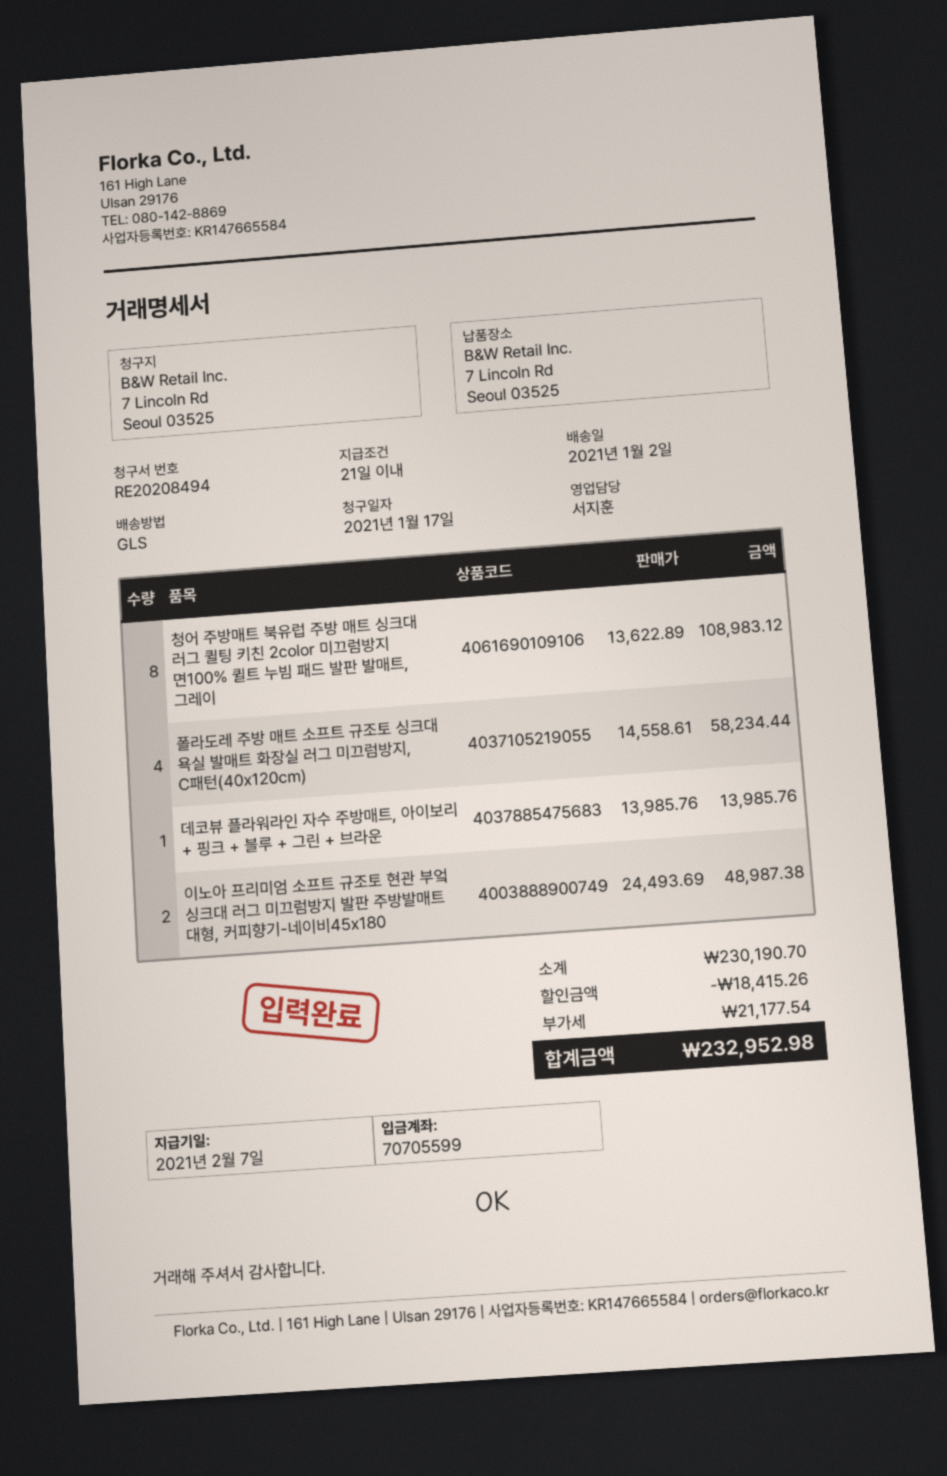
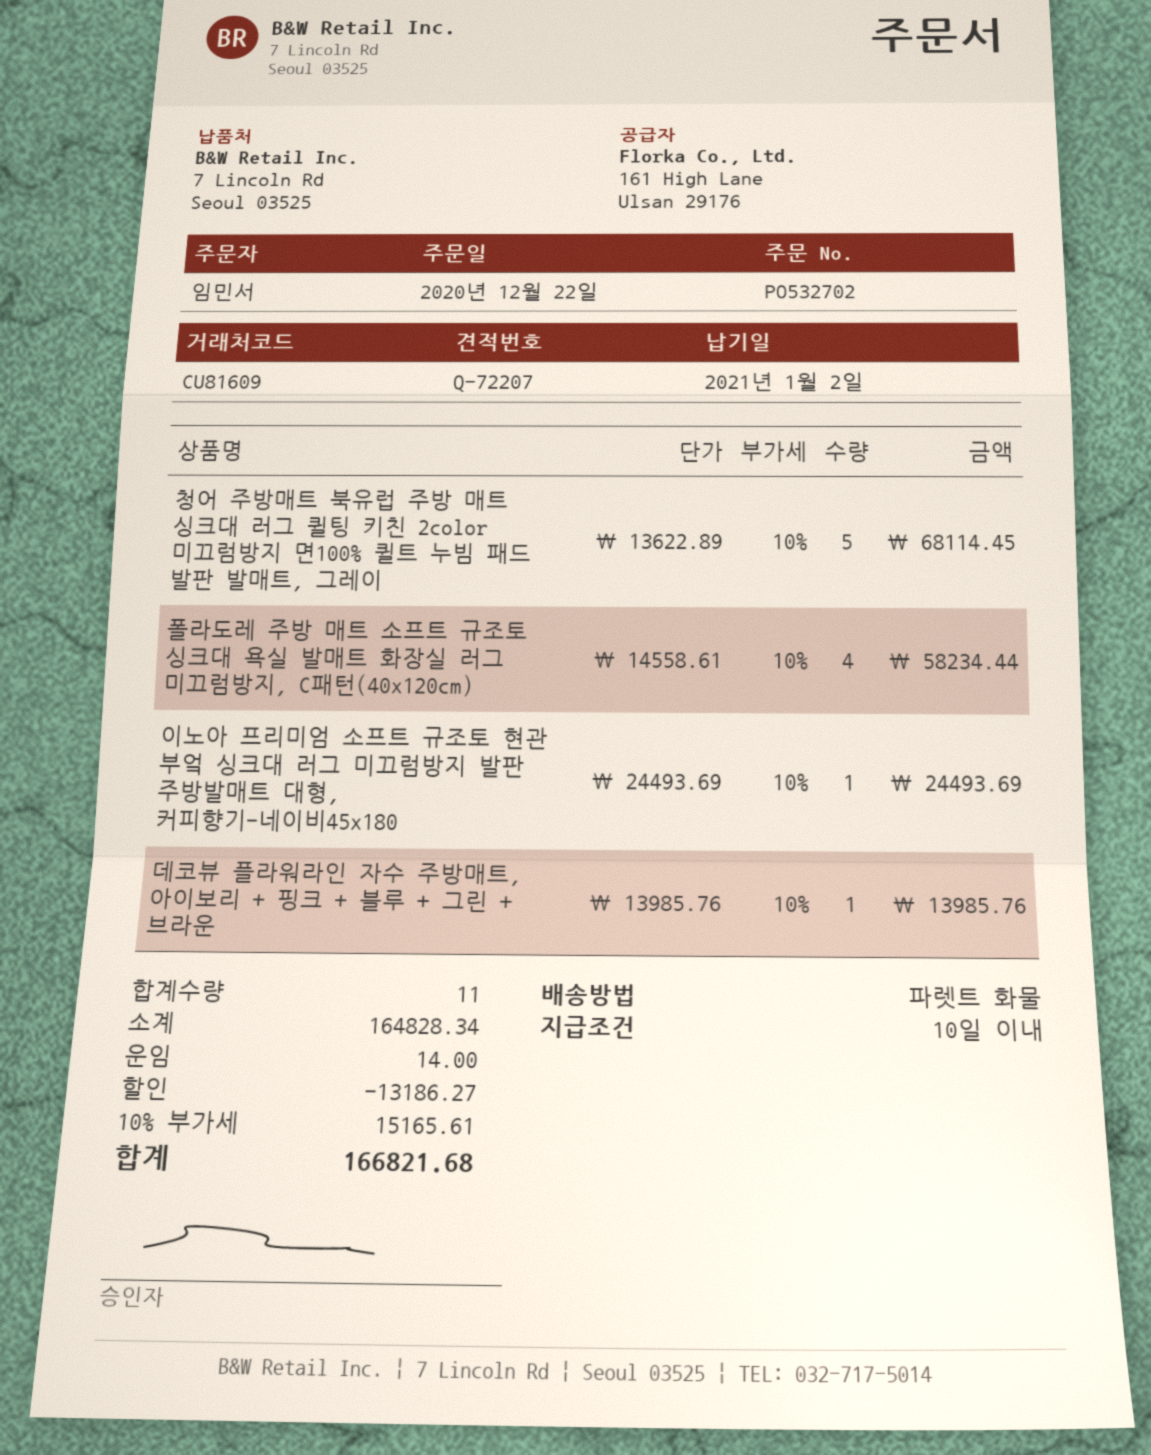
payment terms: 21 days -> 10 days
shipping method: GLS -> pallet freight
청어 주방매트 북유럽 주방 매트 싱크대 러그 퀼팅 키친 2color 미끄럼방지 면100% 퀼트 누빔 패드 발판 발매트, 그레이: 8 x 13622.89 = 108983.12 -> 5 x 13622.89 = 68114.45
이노아 프리미엄 소프트 규조토 현관 부엌 싱크대 러그 미끄럼방지 발판 주방발매트 대형, 커피향기-네이비45x180: 2 x 24493.69 = 48987.38 -> 1 x 24493.69 = 24493.69
subtotal: 230190.70 -> 164828.34
discount: 18415.26 -> 13186.27
shipping: none -> 14.00
tax: 21177.54 -> 15165.61
total: 232952.98 -> 166821.68

